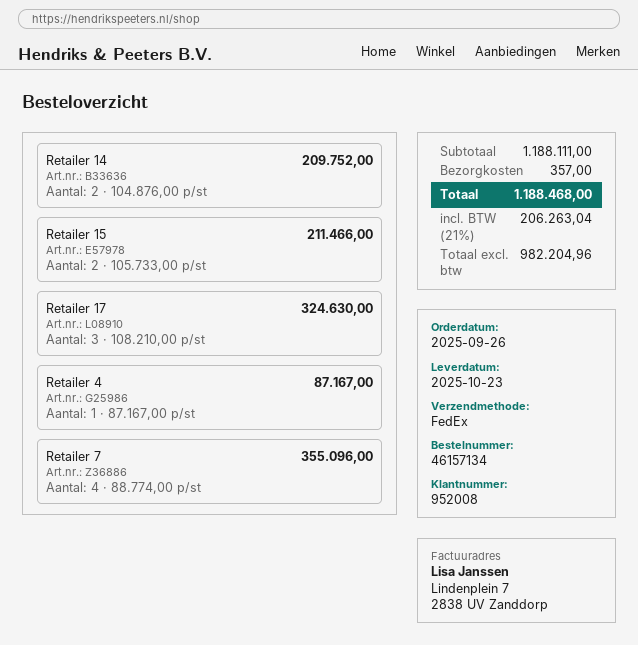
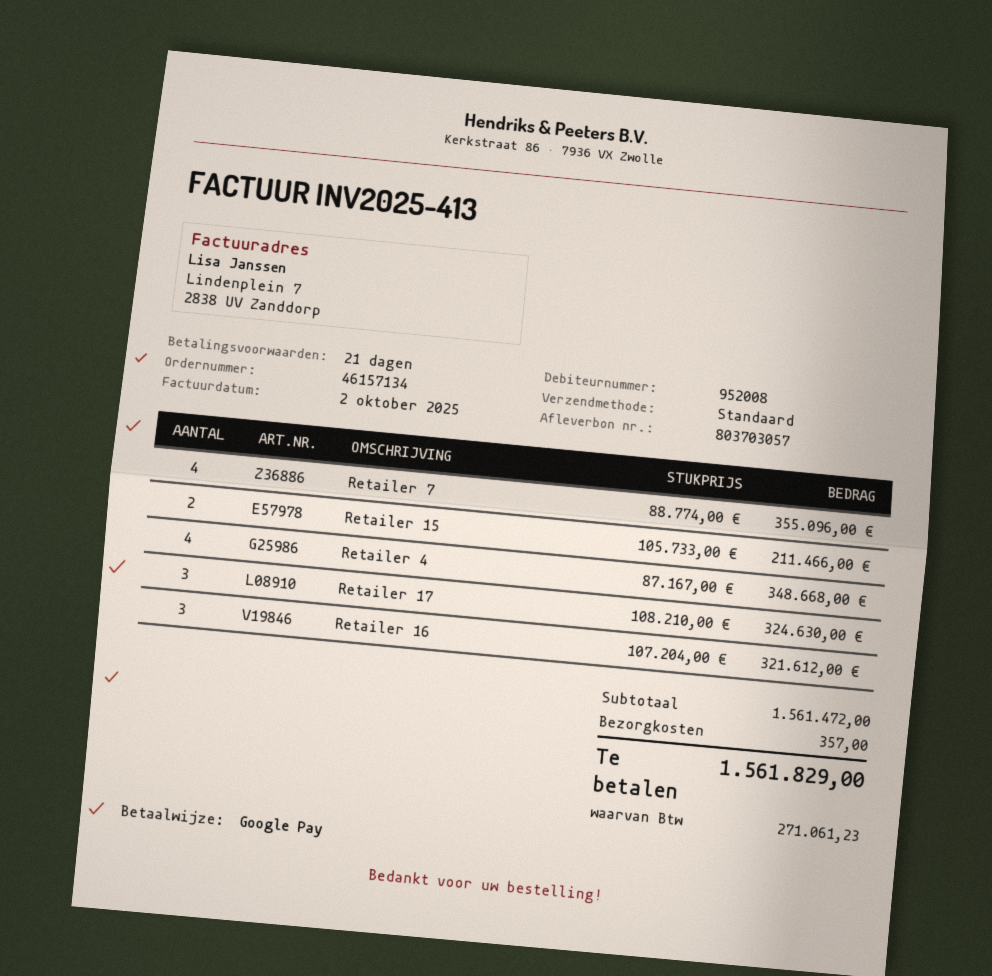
shipping method: FedEx -> standard
Retailer 14: 2 x 104876.00 = 209752.00 -> none
Retailer 4: 1 x 87167.00 = 87167.00 -> 4 x 87167.00 = 348668.00
Retailer 16: none -> 3 x 107204.00 = 321612.00
subtotal: 1188111.00 -> 1561472.00
tax: 206263.04 -> 271061.23
total: 1188468.00 -> 1561829.00

